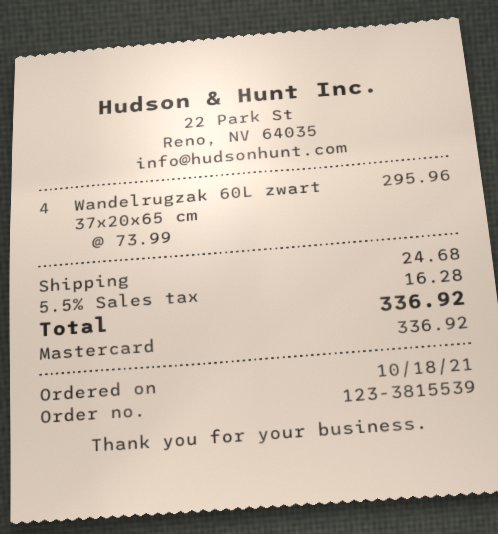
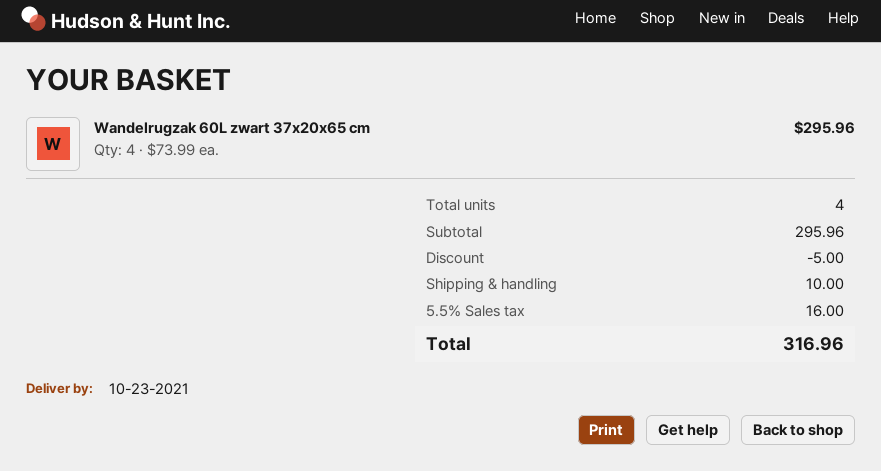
discount: none -> 5.00
shipping: 24.68 -> 10.00
tax: 5.5% = 16.28 -> 5.5% = 16.00
total: 336.92 -> 316.96

